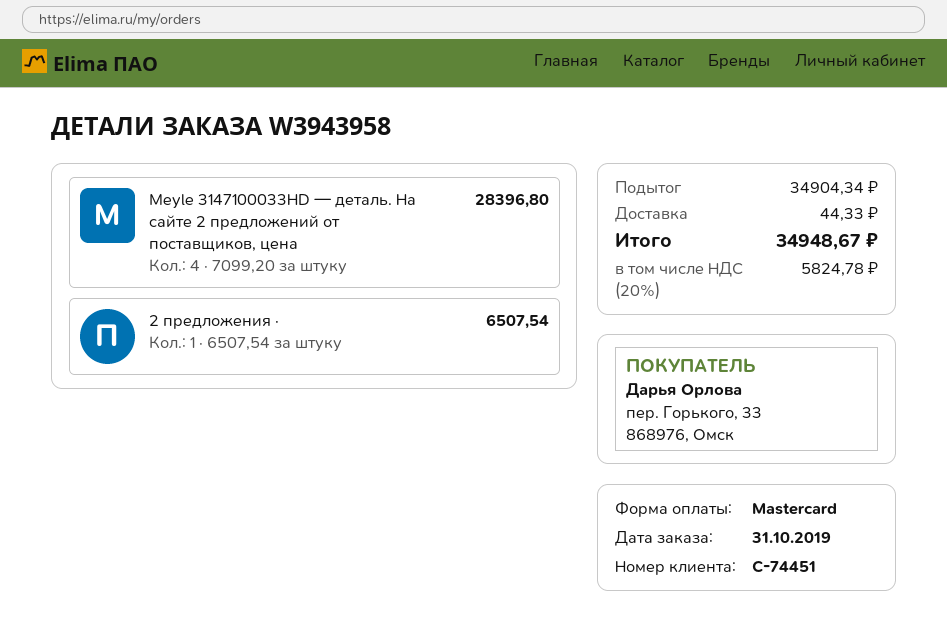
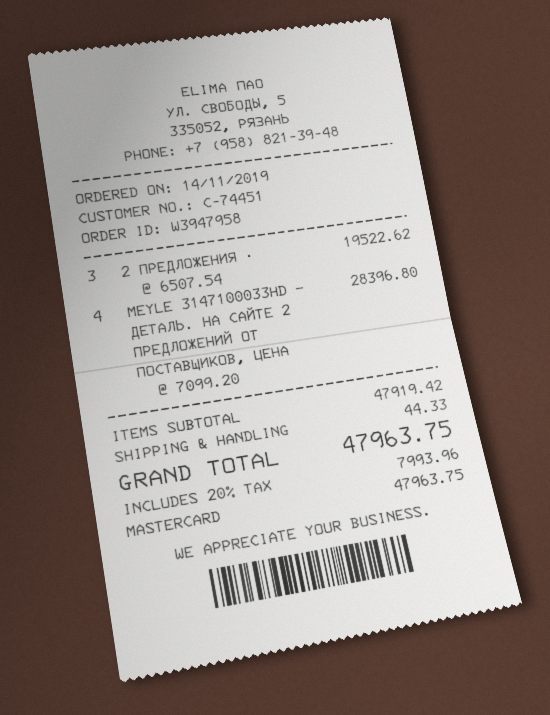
order number: W3943958 -> W3947958
order date: 2019-10-31 -> 2019-11-14
2 предложения ·: 1 x 6507.54 = 6507.54 -> 3 x 6507.54 = 19522.62
subtotal: 34904.34 -> 47919.42
tax: 20% = 5824.78 -> 20% = 7993.96
total: 34948.67 -> 47963.75

